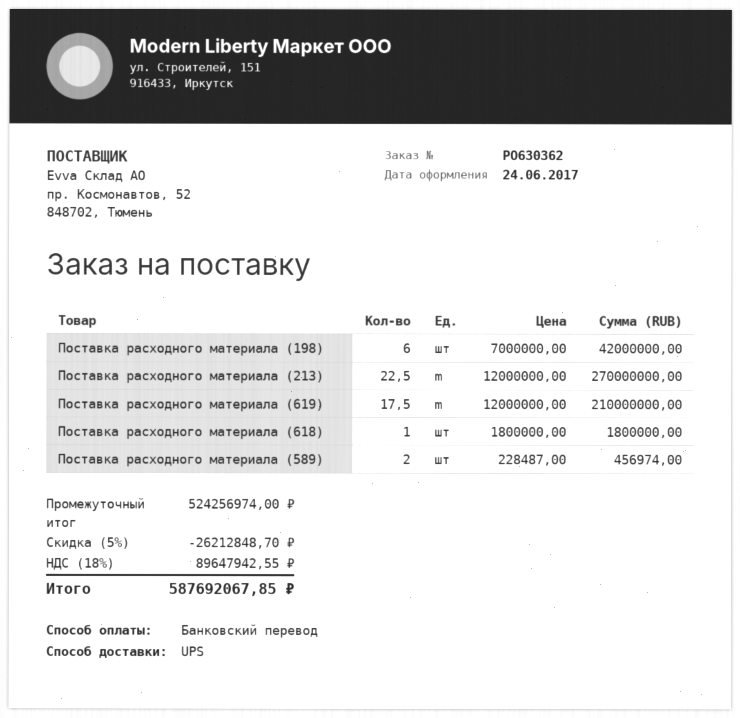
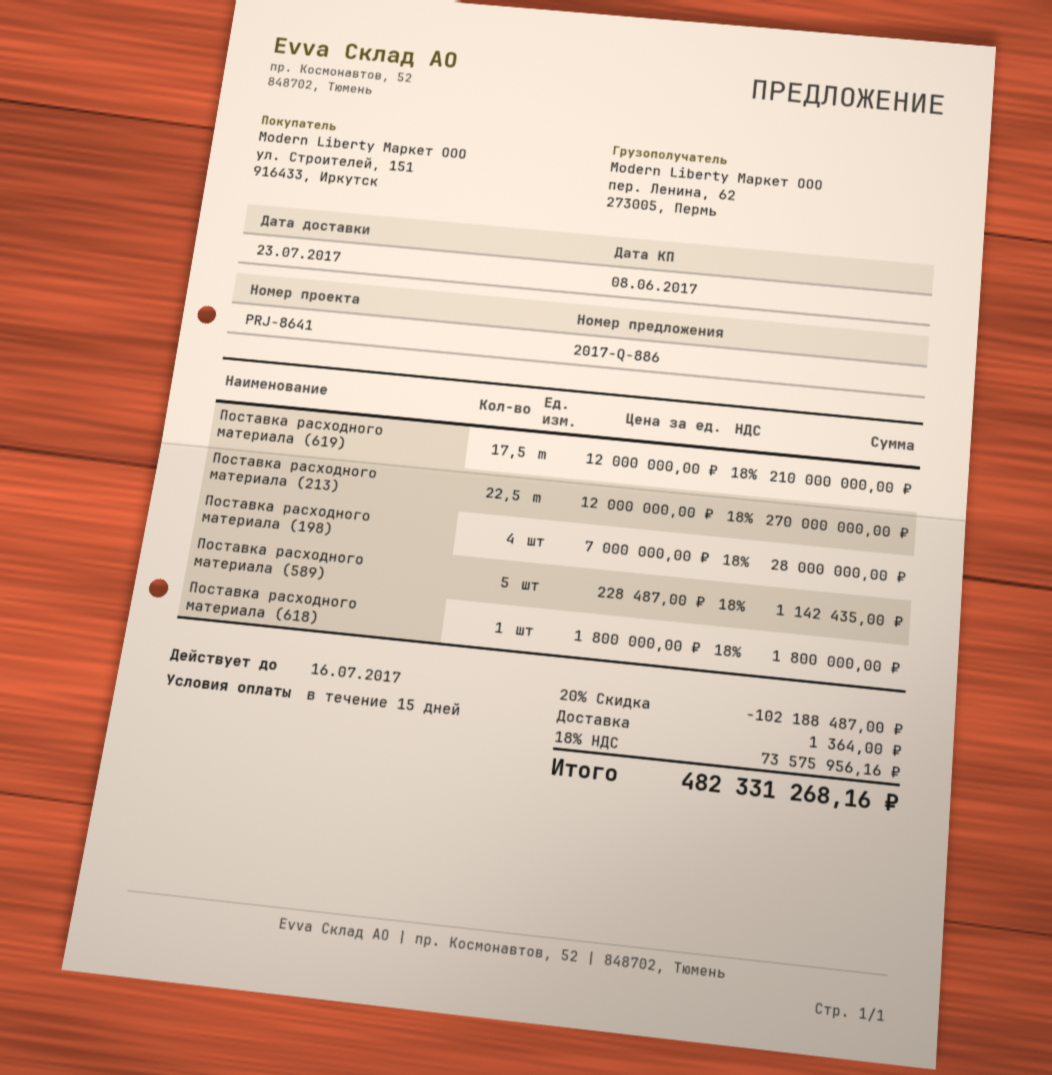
Поставка расходного материала (198): 6 x 7000000.00 = 42000000.00 -> 4 x 7000000.00 = 28000000.00
Поставка расходного материала (589): 2 x 228487.00 = 456974.00 -> 5 x 228487.00 = 1142435.00
discount: 5% = 26212848.70 -> 20% = 102188487.00
shipping: none -> 1364.00
tax: 18% = 89647942.55 -> 18% = 73575956.16
total: 587692067.85 -> 482331268.16

